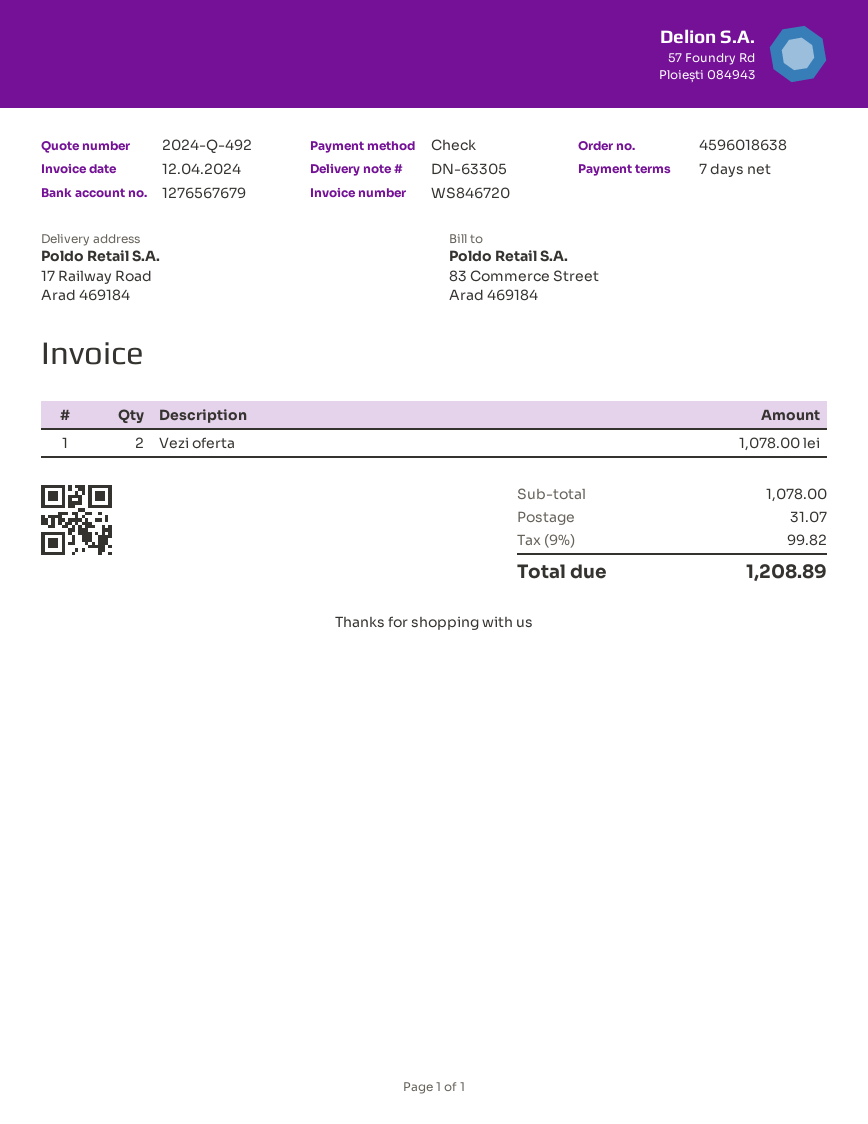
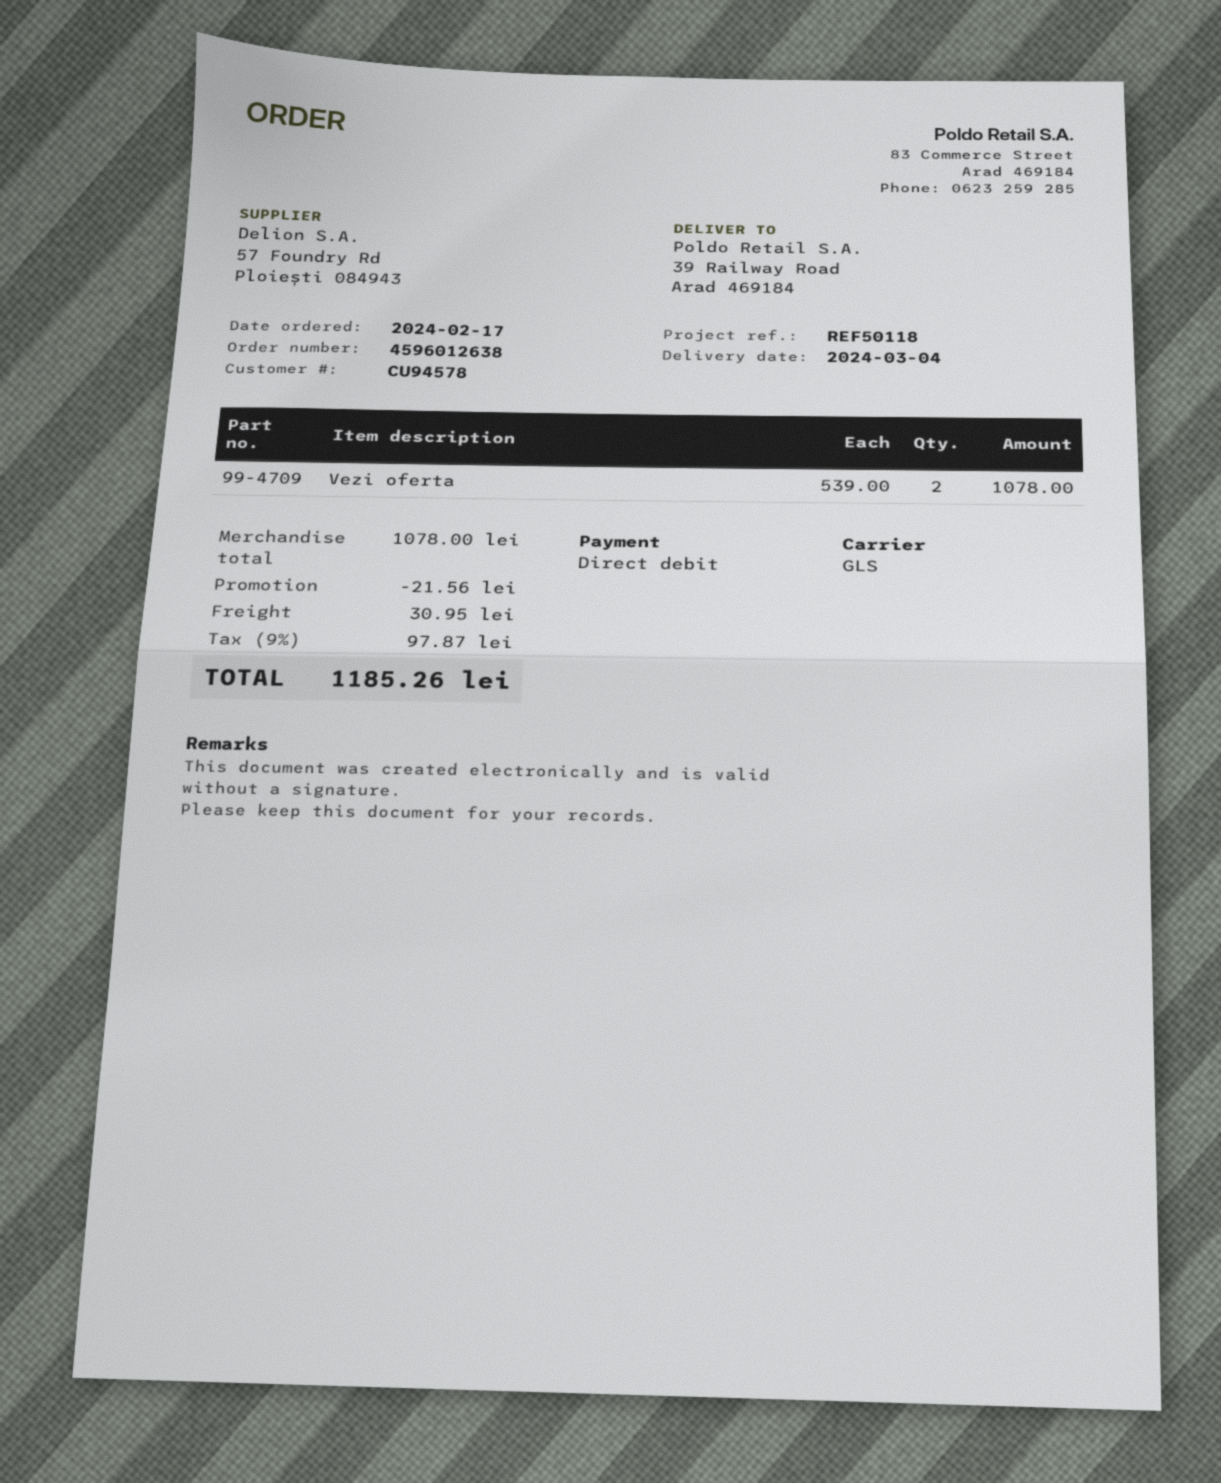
order number: 4596018638 -> 4596012638
payment method: cheque -> direct debit
ship to: 17 Railway Road, Arad 469184 -> 39 Railway Road, Arad 469184
discount: none -> 21.56
shipping: 31.07 -> 30.95
tax: 9% = 99.82 -> 9% = 97.87
total: 1208.89 -> 1185.26

